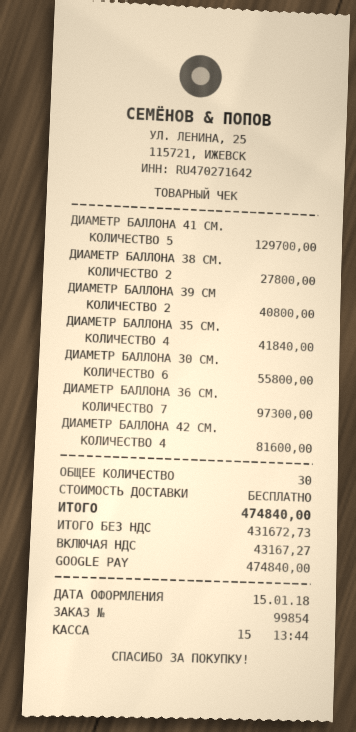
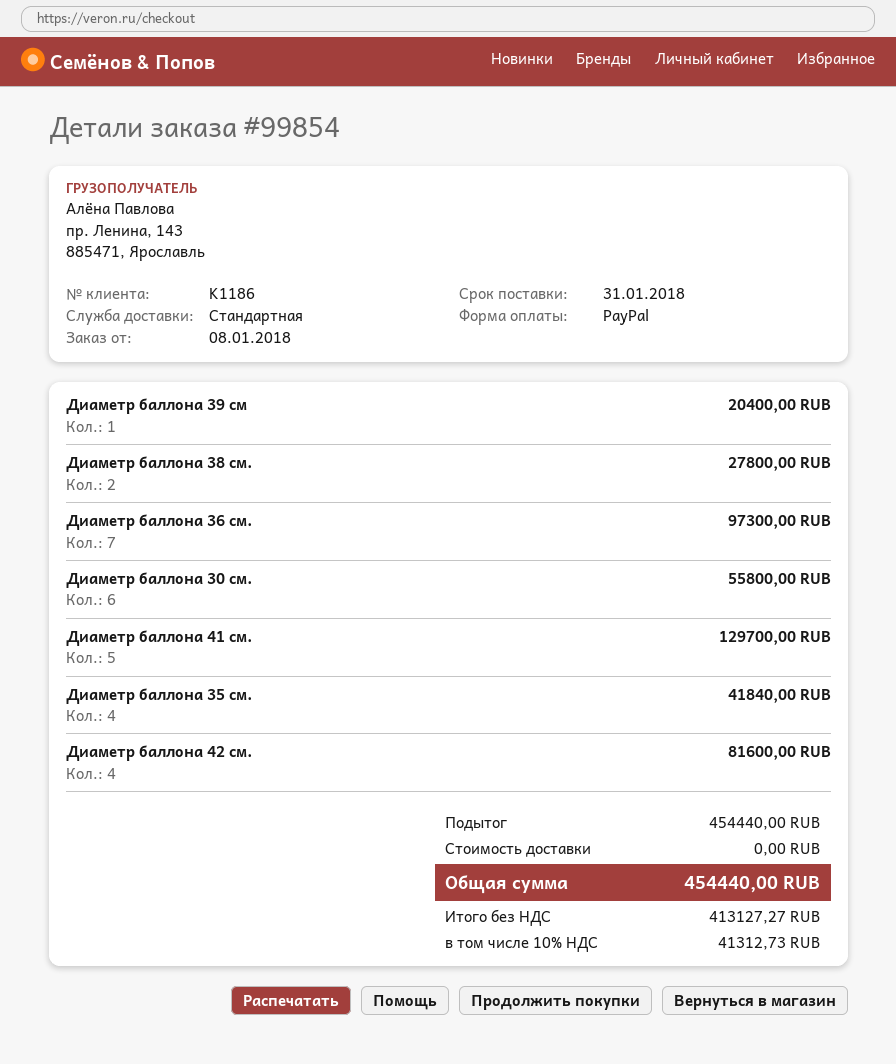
order date: 2018-01-15 -> 2018-01-08
payment method: Google Pay -> PayPal
ДИАМЕТР БАЛЛОНА 39 СМ: 2 for 40800.00 -> 1 for 20400.00
net: 431672.73 -> 413127.27
tax: 43167.27 -> 41312.73
total: 474840.00 -> 454440.00

